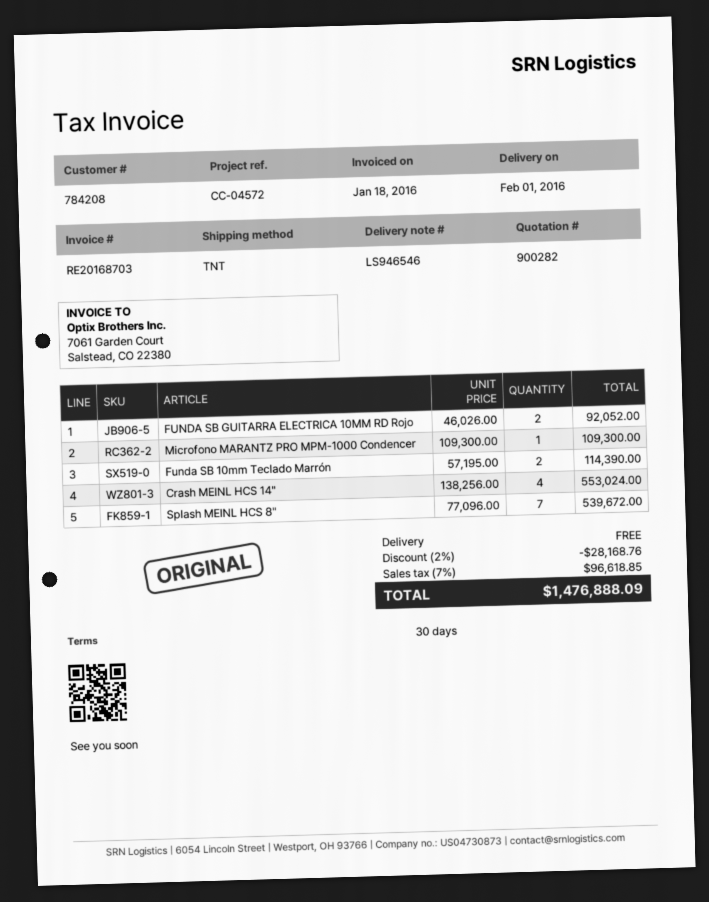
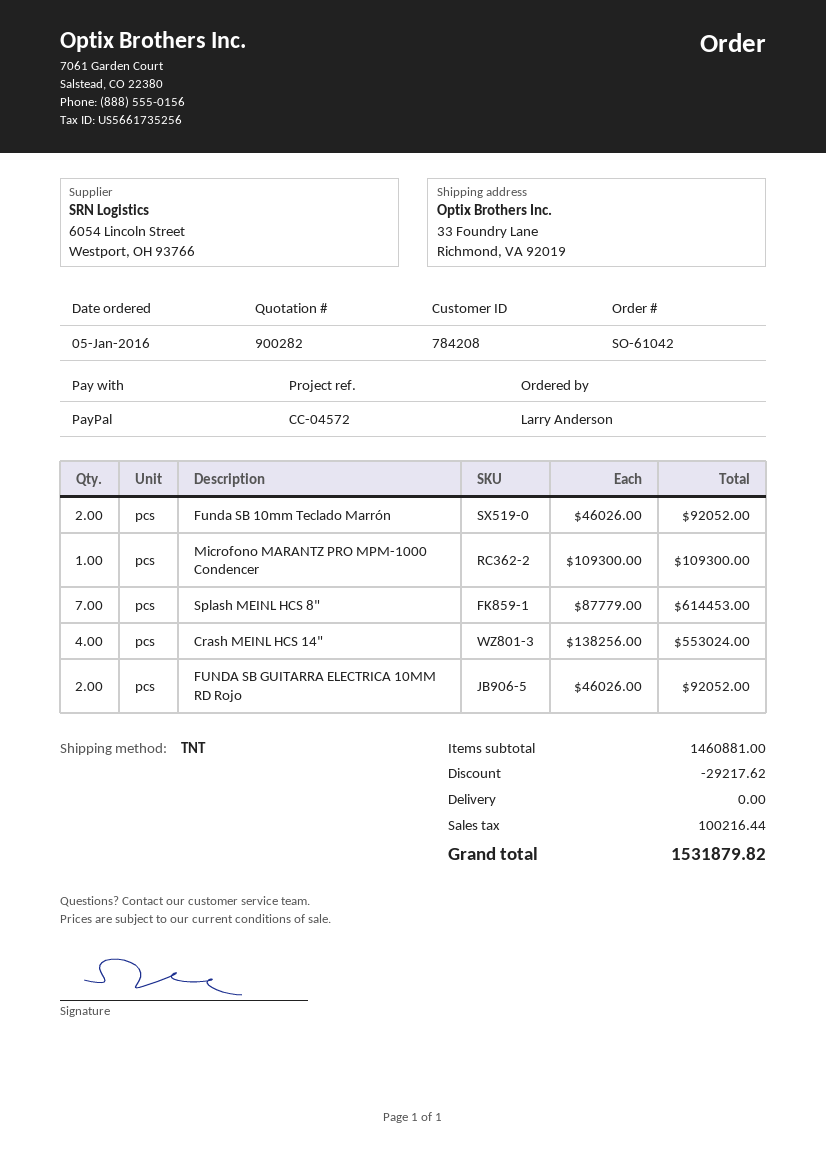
Funda SB 10mm Teclado Marrón: 2 x 57195.00 = 114390.00 -> 2 x 46026.00 = 92052.00
Splash MEINL HCS 8": 7 x 77096.00 = 539672.00 -> 7 x 87779.00 = 614453.00
discount: 28168.76 -> 29217.62
tax: 96618.85 -> 100216.44
total: 1476888.09 -> 1531879.82

